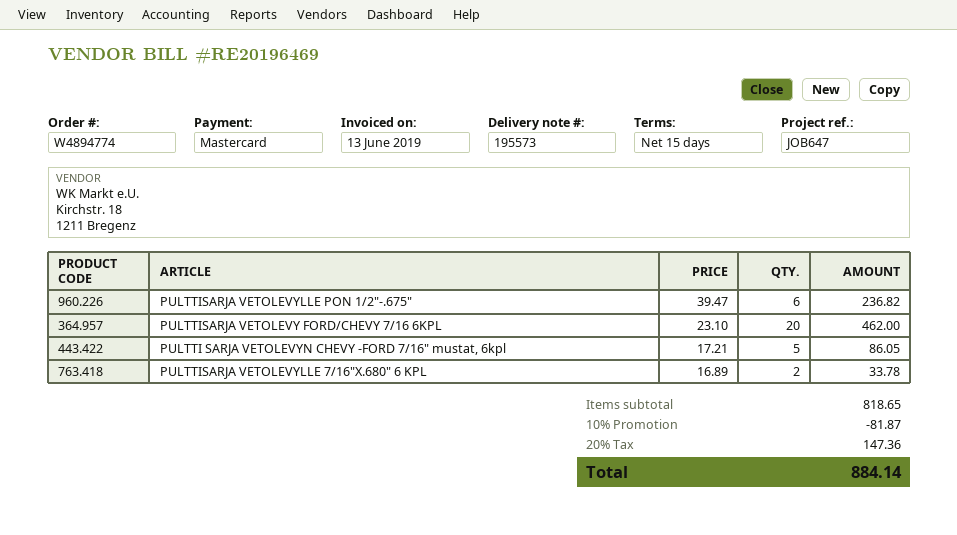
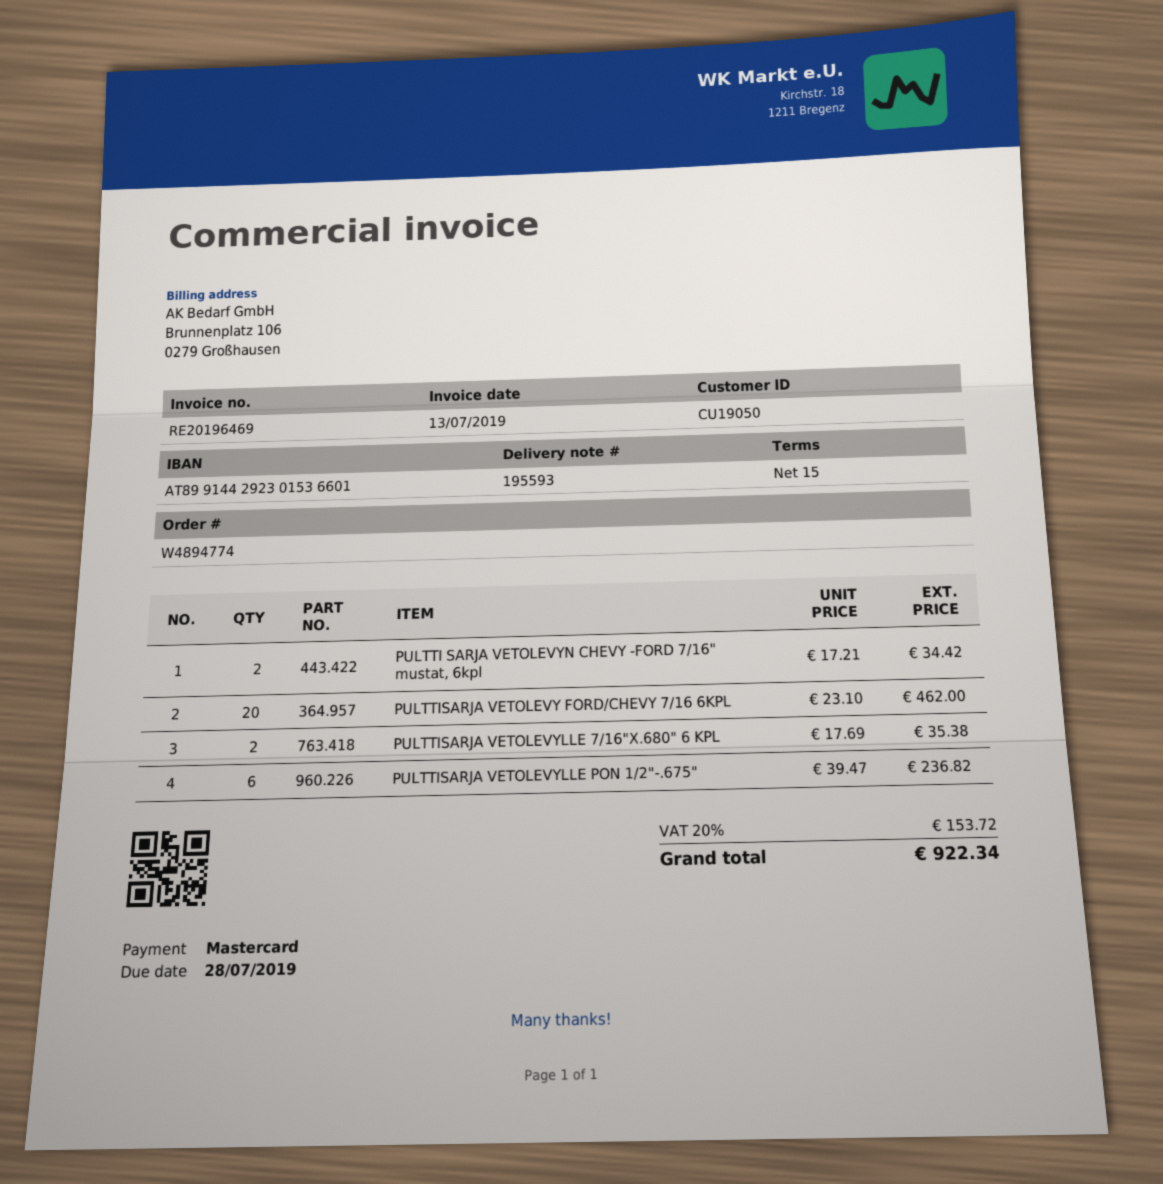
delivery note number: 195573 -> 195593
invoice date: 2019-06-13 -> 2019-07-13
PULTTI SARJA VETOLEVYN CHEVY -FORD 7/16" mustat, 6kpl: 5 x 17.21 = 86.05 -> 2 x 17.21 = 34.42
PULTTISARJA VETOLEVYLLE 7/16"X.680" 6 KPL: 2 x 16.89 = 33.78 -> 2 x 17.69 = 35.38
discount: 10% = 81.87 -> none
tax: 20% = 147.36 -> 20% = 153.72
total: 884.14 -> 922.34

